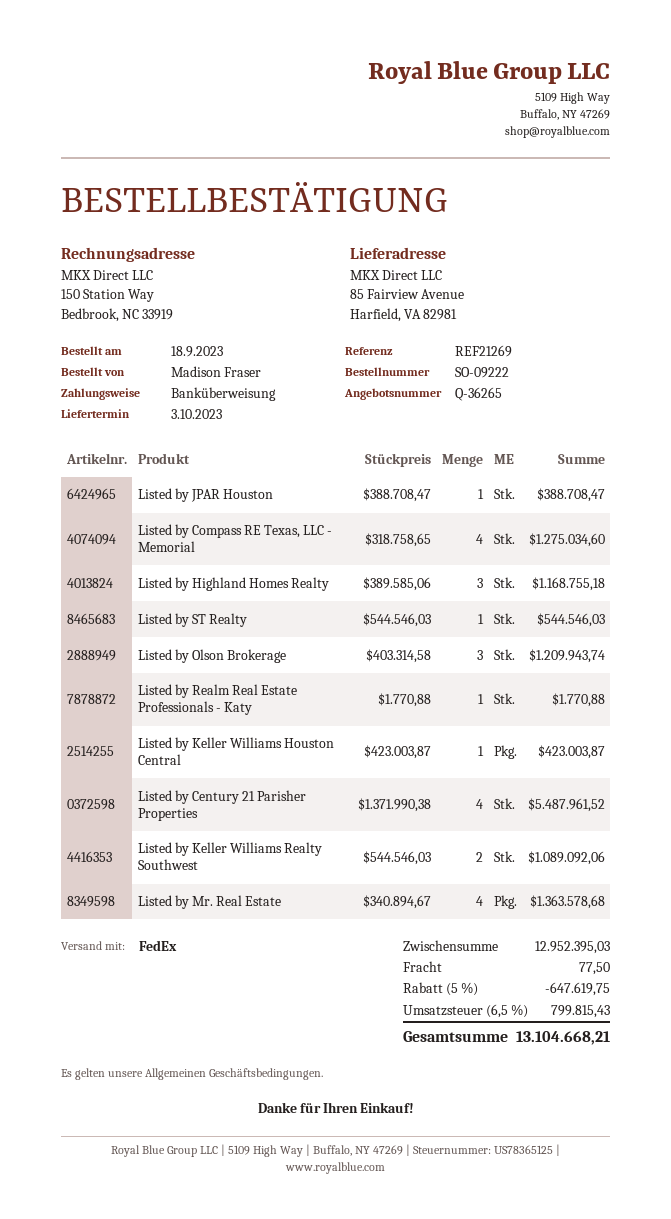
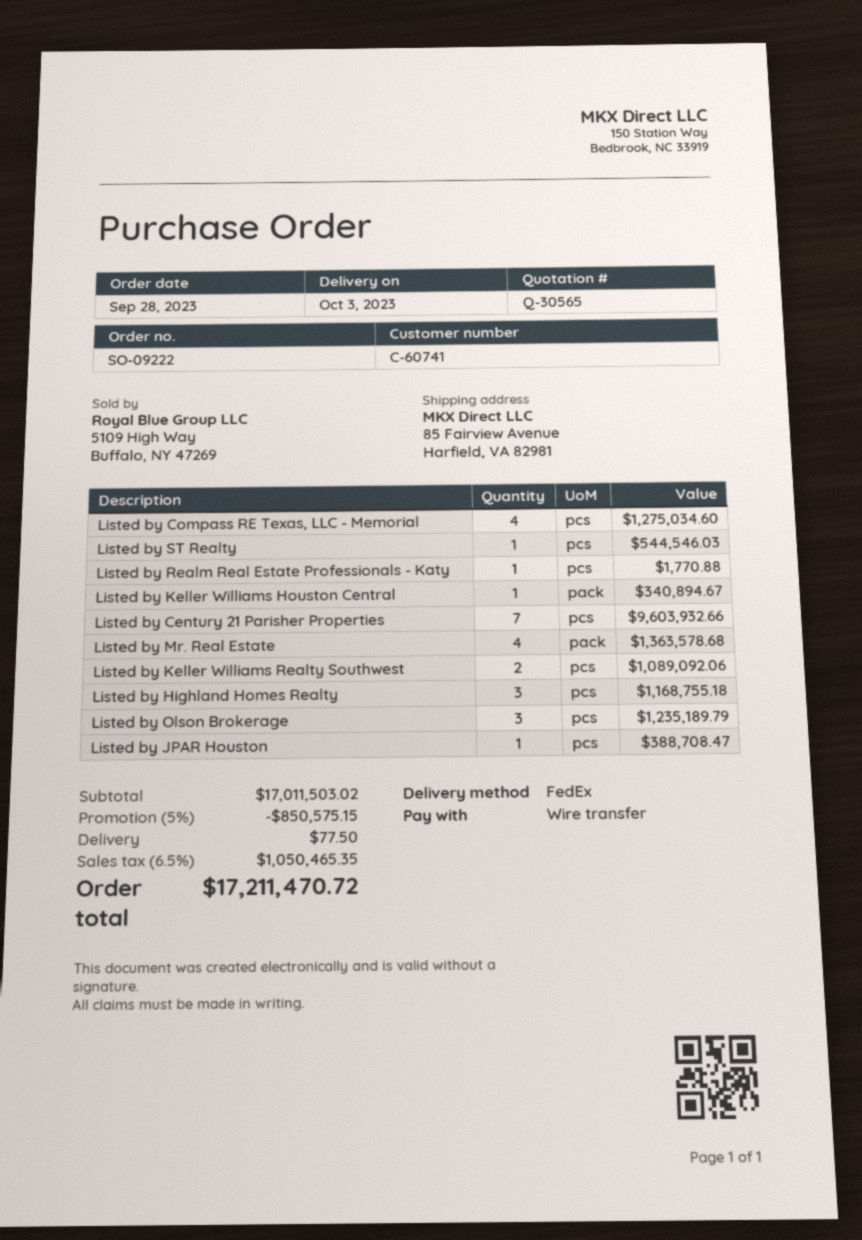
quote number: Q-36265 -> Q-30565
order date: 2023-09-18 -> 2023-09-28
Listed by Olson Brokerage: 3 for 1209943.74 -> 3 for 1235189.79
Listed by Keller Williams Houston Central: 1 for 423003.87 -> 1 for 340894.67
Listed by Century 21 Parisher Properties: 4 for 5487961.52 -> 7 for 9603932.66
subtotal: 12952395.03 -> 17011503.02
discount: 5% = 647619.75 -> 5% = 850575.15
tax: 6.5% = 799815.43 -> 6.5% = 1050465.35
total: 13104668.21 -> 17211470.72

